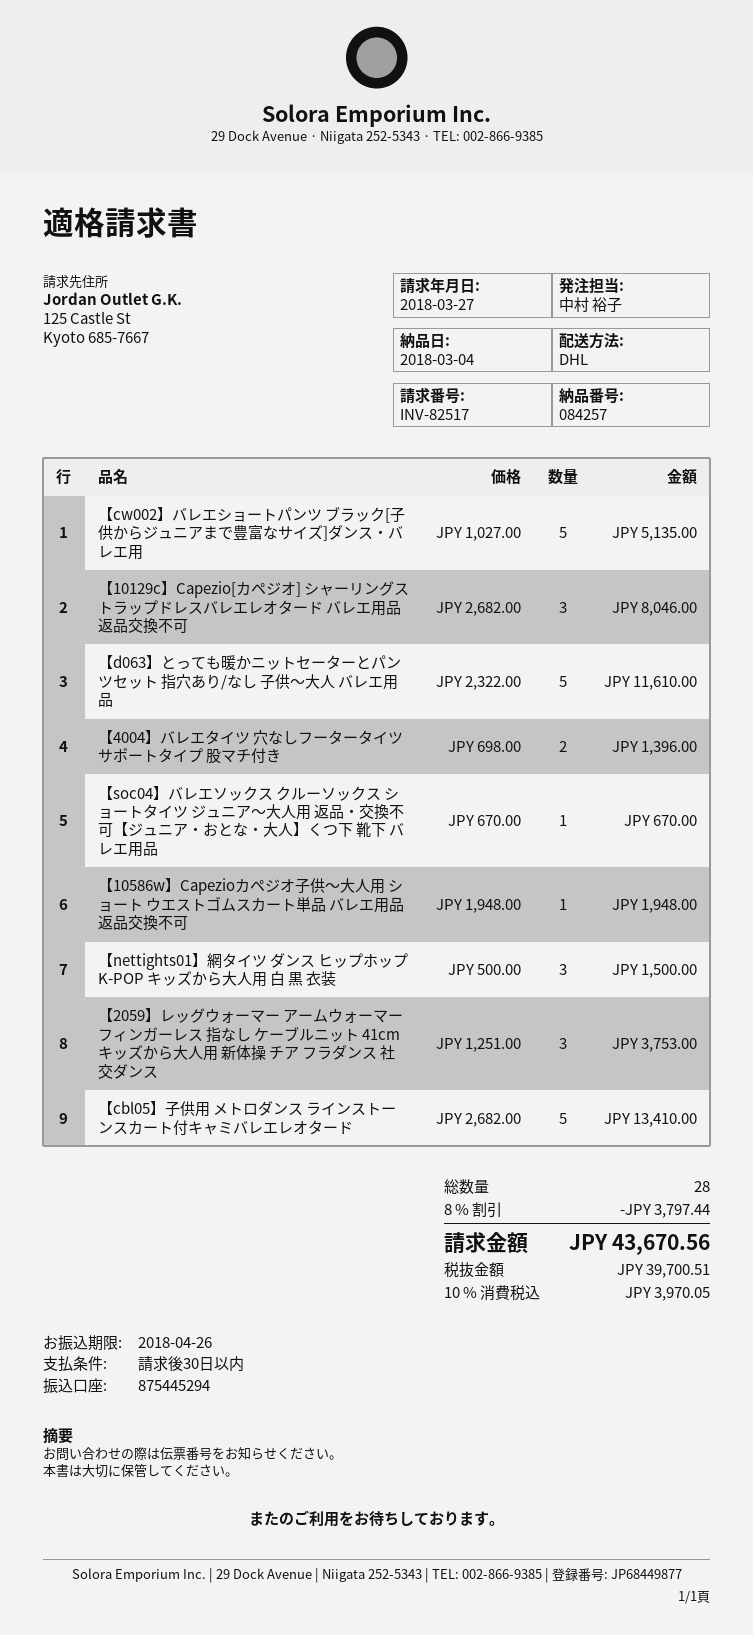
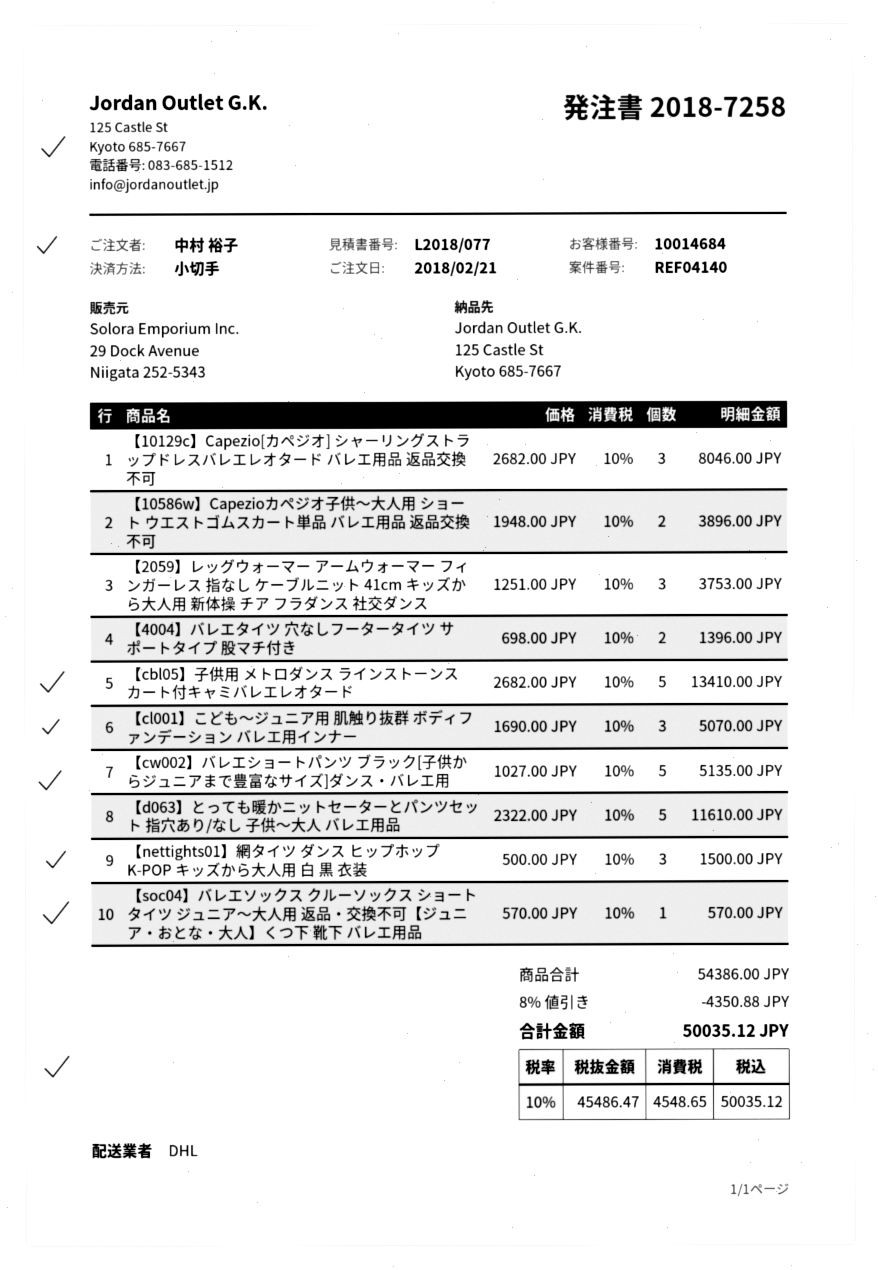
【soc04】バレエソックス クルーソックス ショートタイツ ジュニア〜大人用 返品・交換不可【ジュニア・おとな・大人】くつ下 靴下 バレエ用品: 1 x 670.00 = 670.00 -> 1 x 570.00 = 570.00
【10586w】Capezioカペジオ子供〜大人用 ショート ウエストゴムスカート単品 バレエ用品 返品交換不可: 1 x 1948.00 = 1948.00 -> 2 x 1948.00 = 3896.00
【cl001】こども〜ジュニア用 肌触り抜群 ボディファンデーション バレエ用インナー: none -> 3 x 1690.00 = 5070.00
discount: 8% = 3797.44 -> 8% = 4350.88
net: 39700.51 -> 45486.47
tax: 10% = 3970.05 -> 10% = 4548.65
total: 43670.56 -> 50035.12

